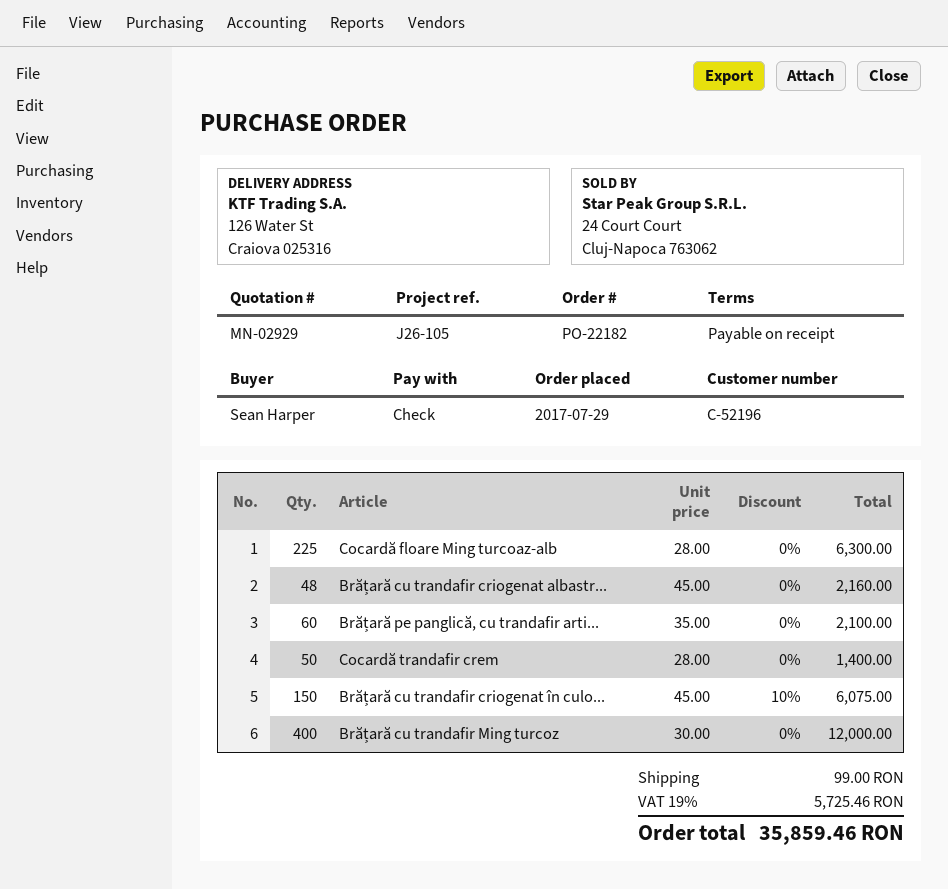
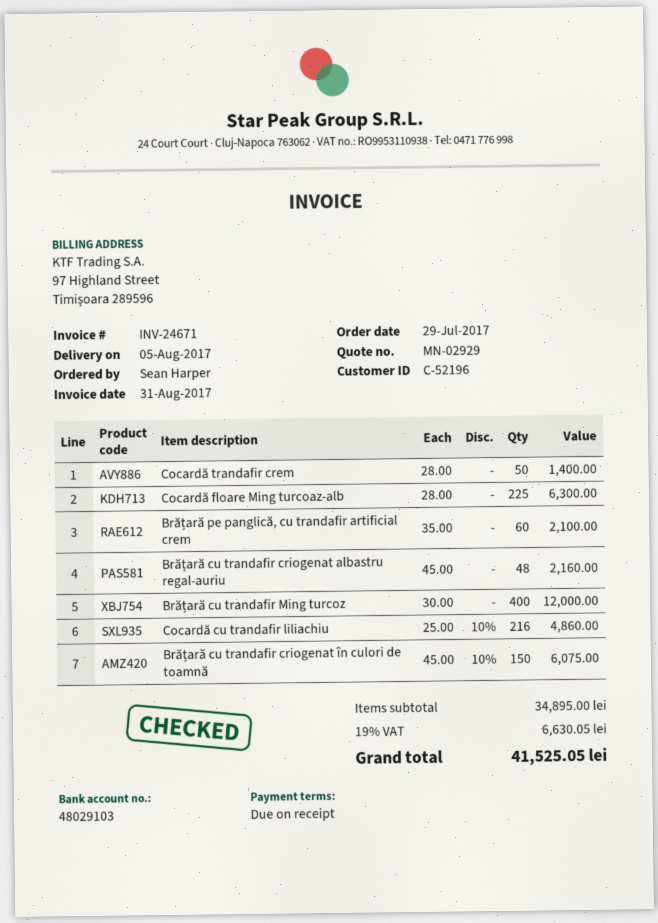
Cocardă cu trandafir liliachiu: none -> 216 x 25.00 - 10% = 4860.00
shipping: 99.00 -> none
tax: 19% = 5725.46 -> 19% = 6630.05
total: 35859.46 -> 41525.05

